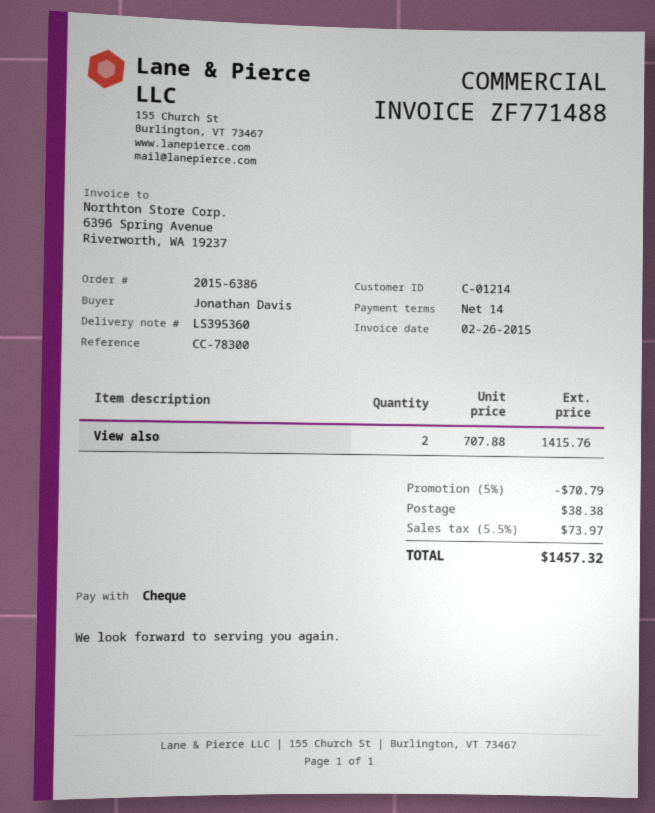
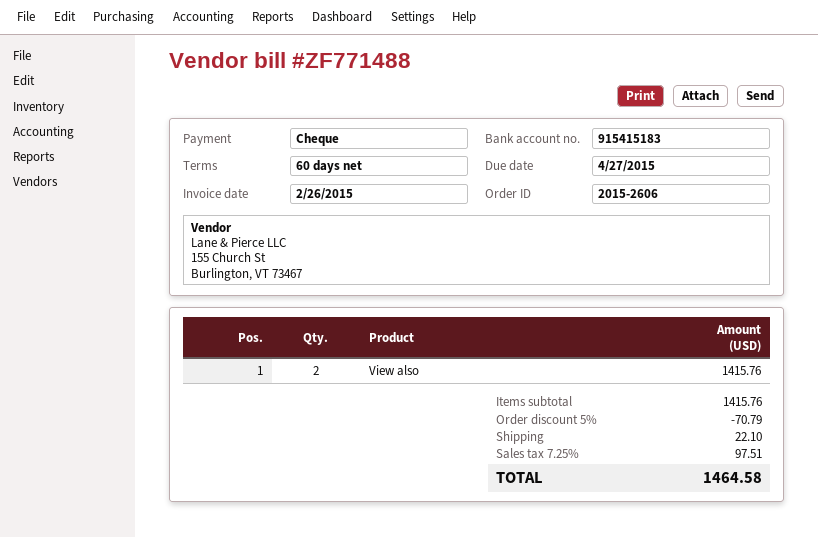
order number: 2015-6386 -> 2015-2606
payment terms: 14 days -> 60 days
shipping: 38.38 -> 22.10
tax: 5.5% = 73.97 -> 7.25% = 97.51
total: 1457.32 -> 1464.58

